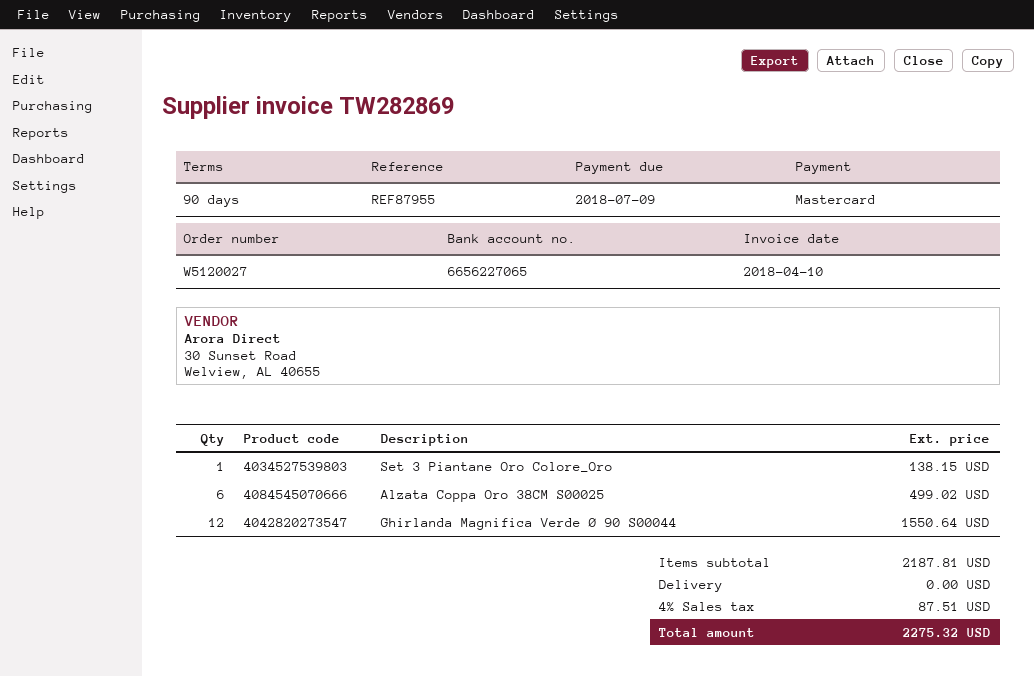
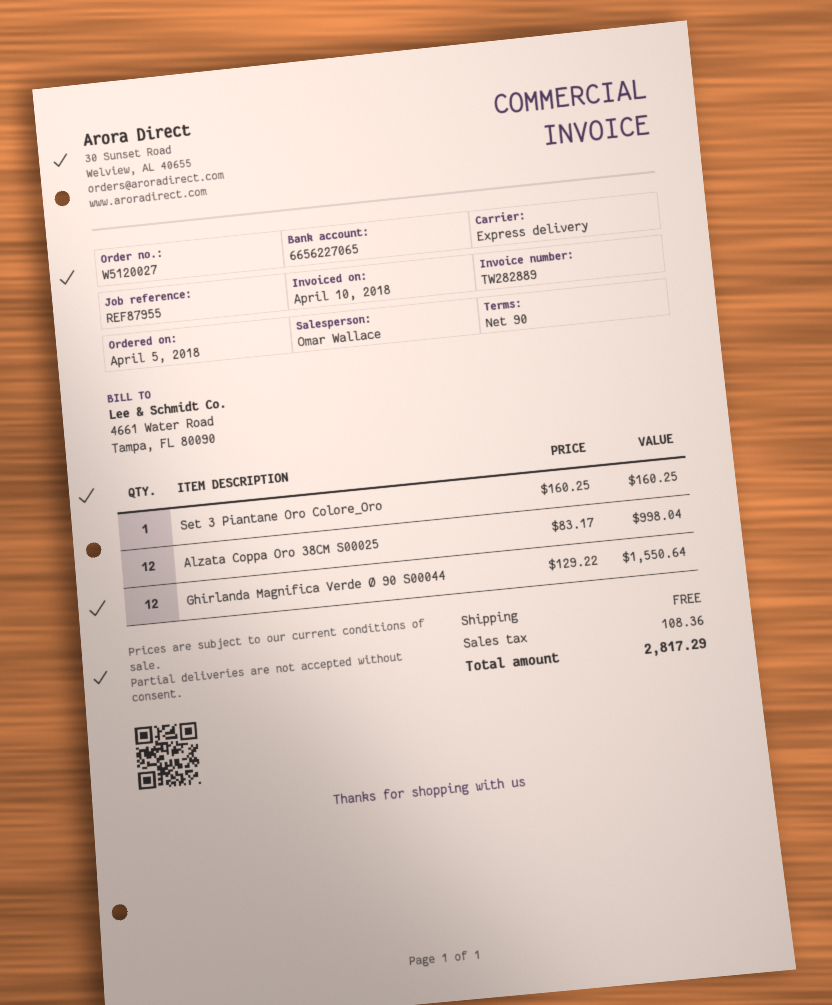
invoice number: TW282869 -> TW282889
Set 3 Piantane Oro Colore_Oro: 1 for 138.15 -> 1 for 160.25
Alzata Coppa Oro 38CM S00025: 6 for 499.02 -> 12 for 998.04
tax: 87.51 -> 108.36
total: 2275.32 -> 2817.29

